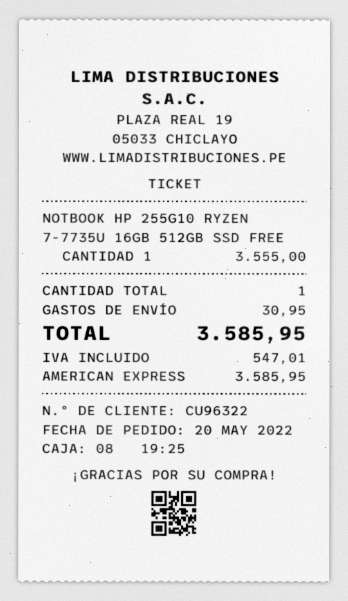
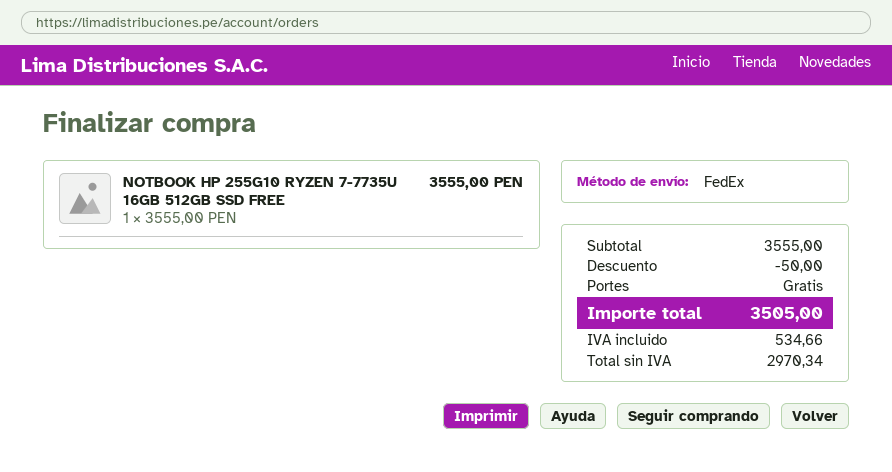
discount: none -> 50.00
shipping: 30.95 -> 0.00
tax: 547.01 -> 534.66
total: 3585.95 -> 3505.00

